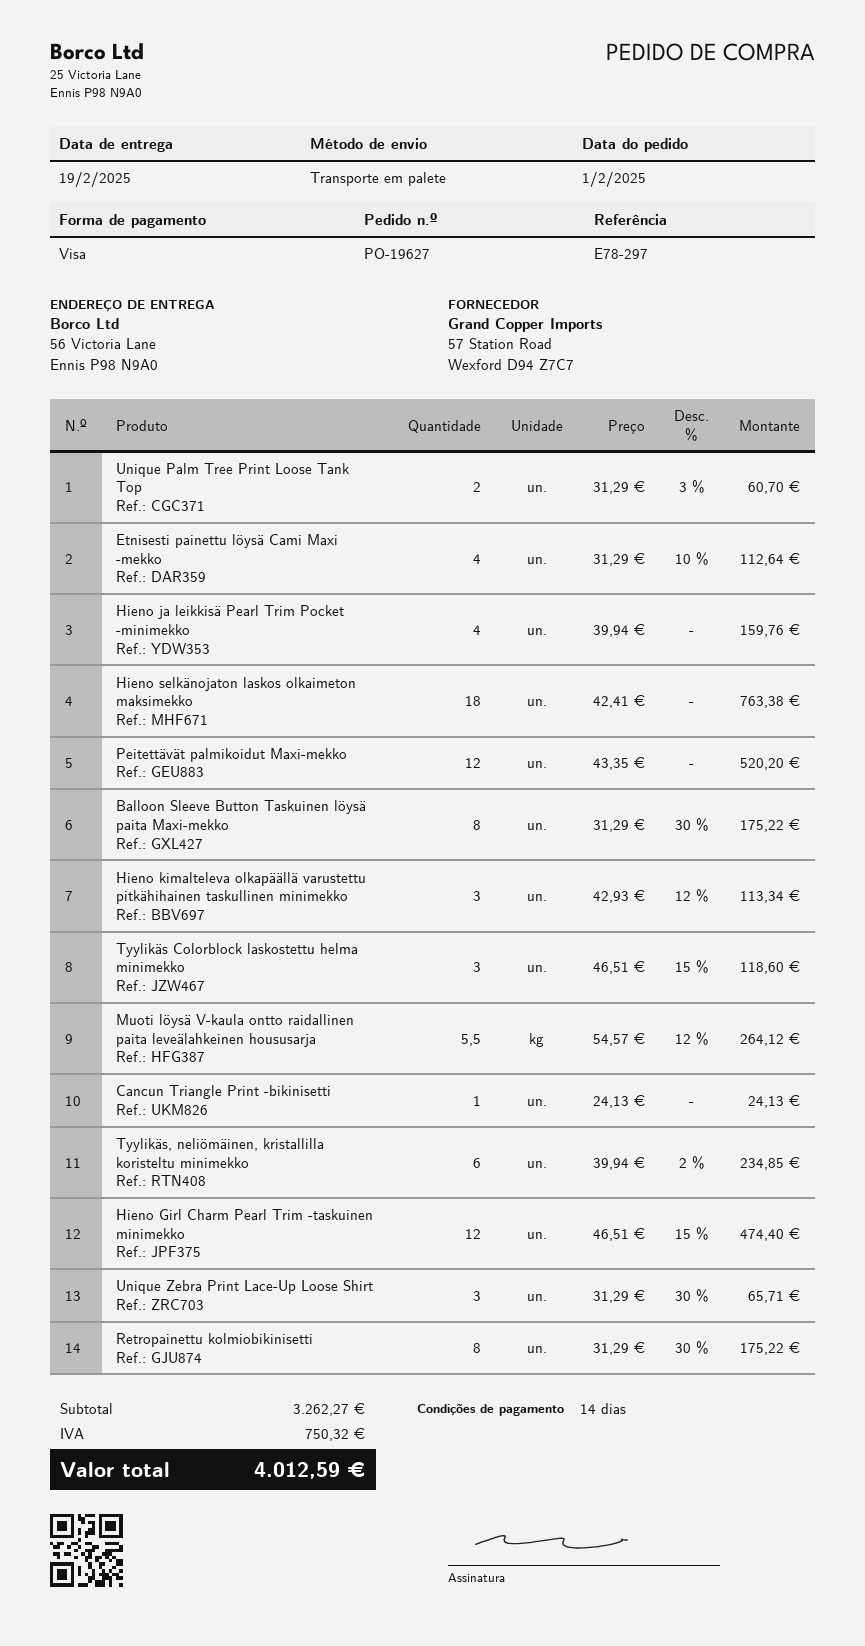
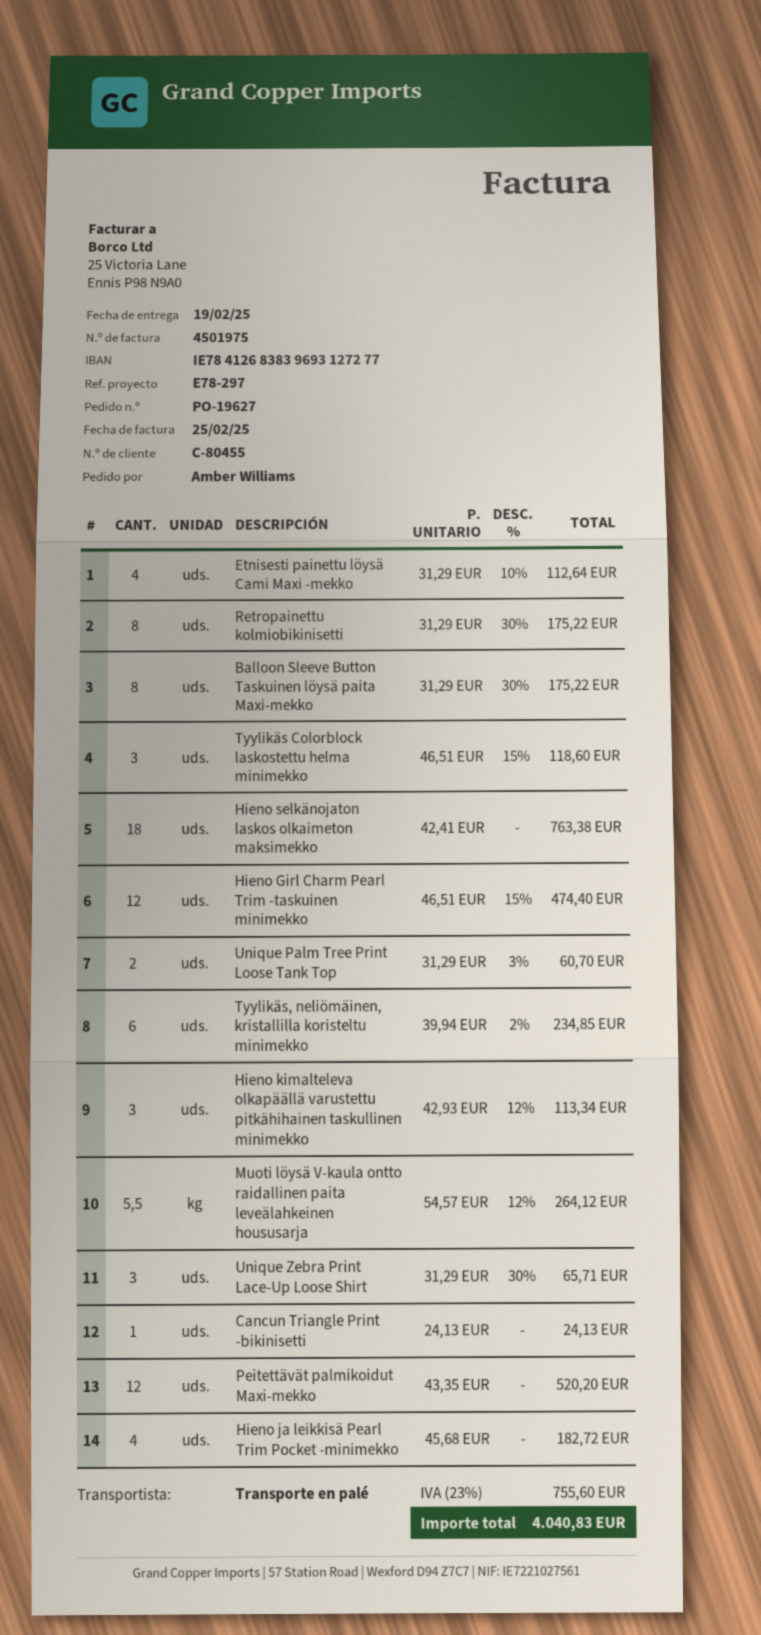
Hieno ja leikkisä Pearl Trim Pocket -minimekko: 4 x 39.94 = 159.76 -> 4 x 45.68 = 182.72
tax: 750.32 -> 755.60
total: 4012.59 -> 4040.83

